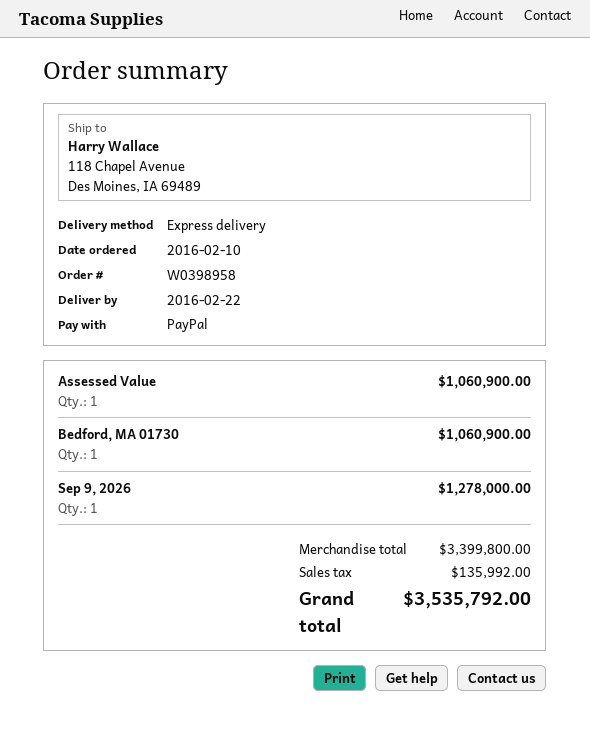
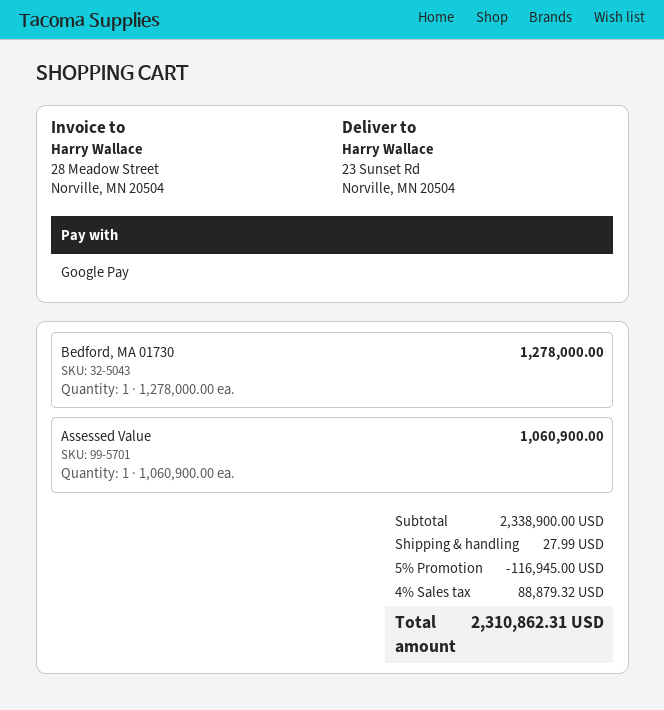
payment method: PayPal -> Google Pay
ship to: 118 Chapel Avenue, Des Moines, IA 69489 -> 23 Sunset Rd, Norville, MN 20504
Bedford, MA 01730: 1 for 1060900.00 -> 1 for 1278000.00
Sep 9, 2026: 1 for 1278000.00 -> none
subtotal: 3399800.00 -> 2338900.00
discount: none -> 5% = 116945.00
shipping: none -> 27.99
tax: 135992.00 -> 88879.32
total: 3535792.00 -> 2310862.31

